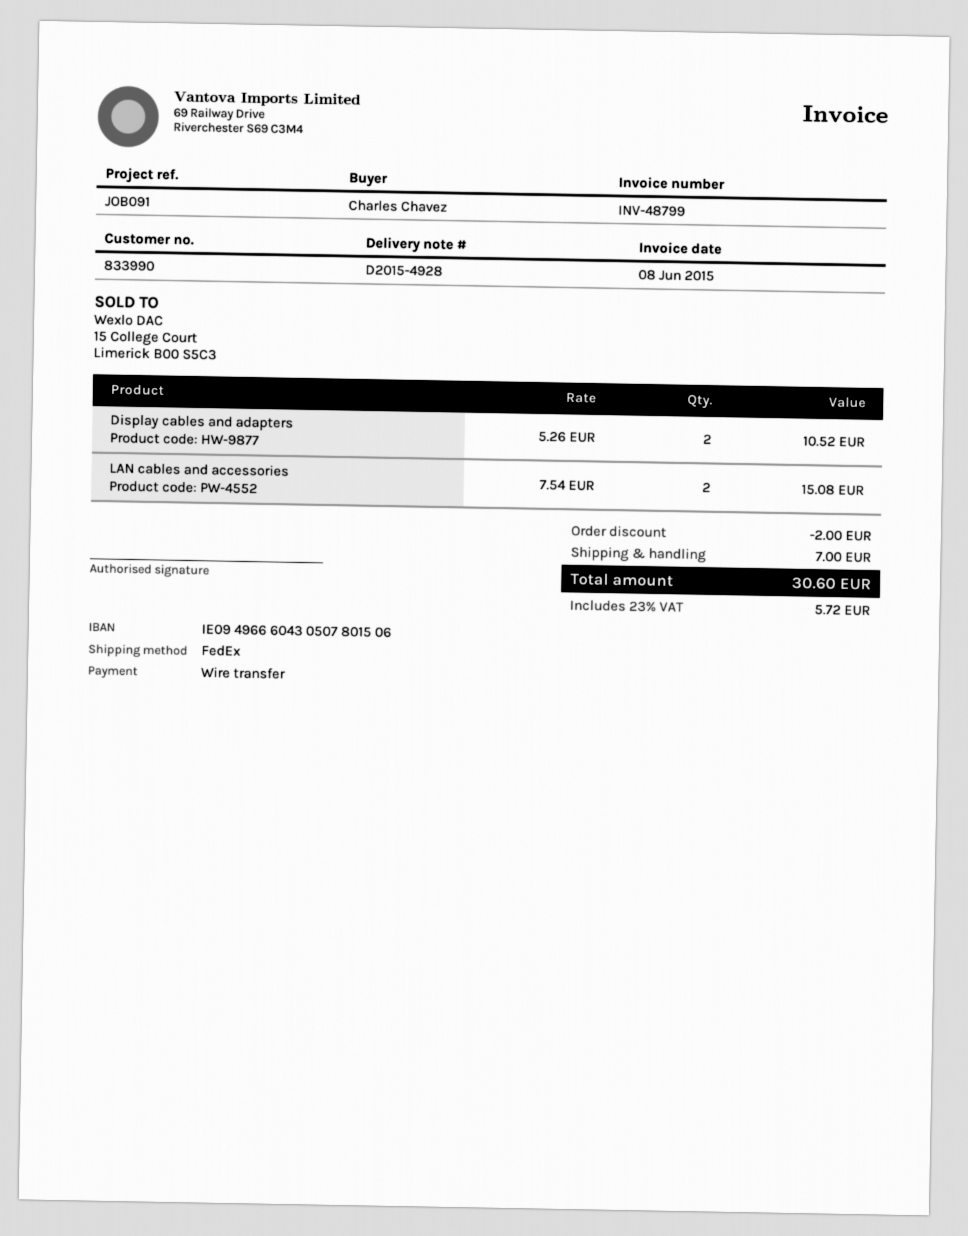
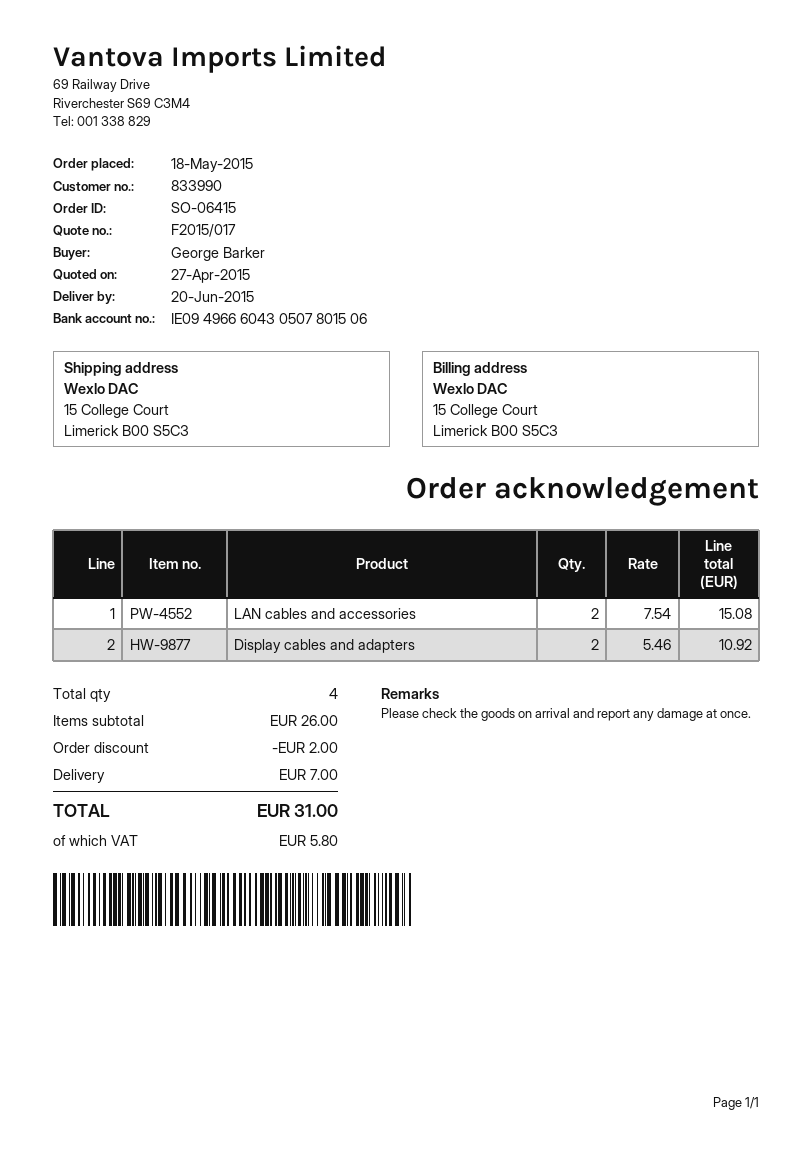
ordered by: Charles Chavez -> George Barker
Display cables and adapters: 2 x 5.26 = 10.52 -> 2 x 5.46 = 10.92
tax: 5.72 -> 5.80
total: 30.60 -> 31.00

